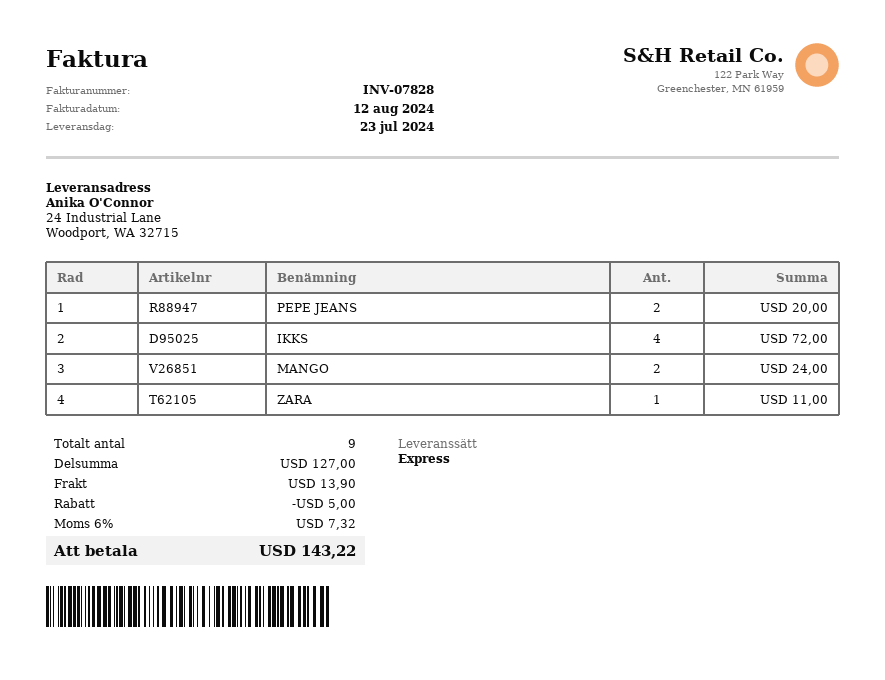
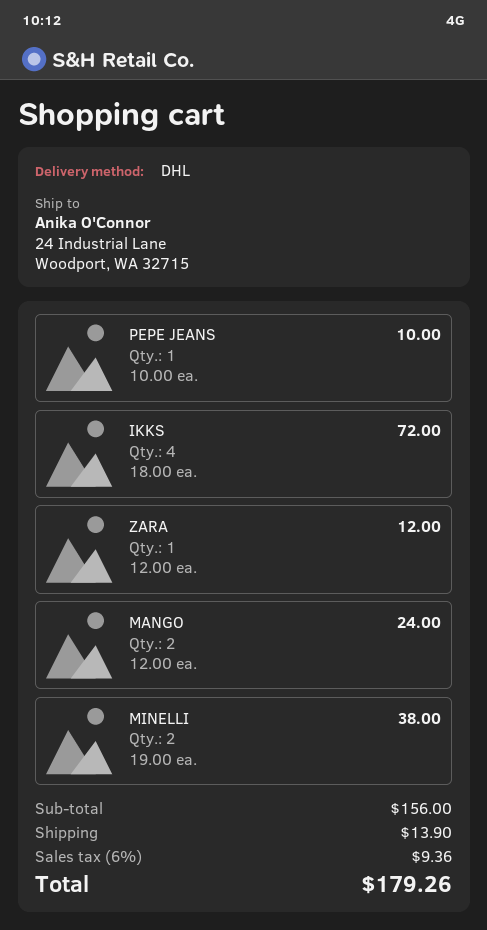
shipping method: express -> DHL
PEPE JEANS: 2 for 20.00 -> 1 for 10.00
ZARA: 1 for 11.00 -> 1 for 12.00
MINELLI: none -> 2 for 38.00
subtotal: 127.00 -> 156.00
discount: 5.00 -> none
tax: 6% = 7.32 -> 6% = 9.36
total: 143.22 -> 179.26

